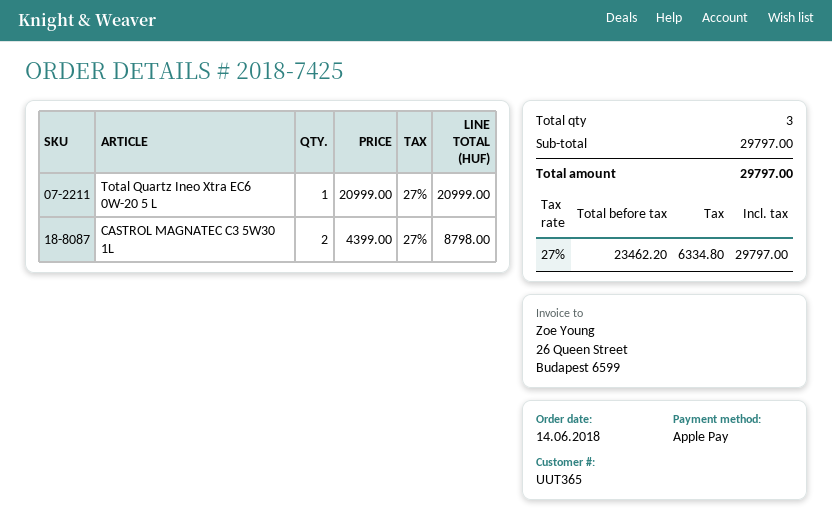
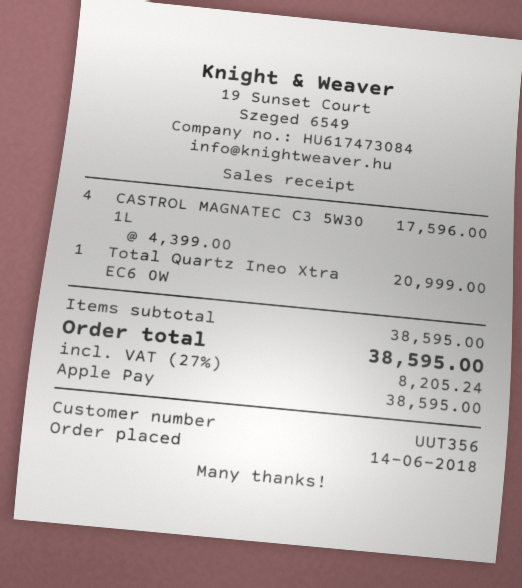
customer number: UUT365 -> UUT356
CASTROL MAGNATEC C3 5W30 1L: 2 x 4399.00 = 8798.00 -> 4 x 4399.00 = 17596.00
subtotal: 29797.00 -> 38595.00
tax: 27% = 6334.80 -> 27% = 8205.24
total: 29797.00 -> 38595.00

